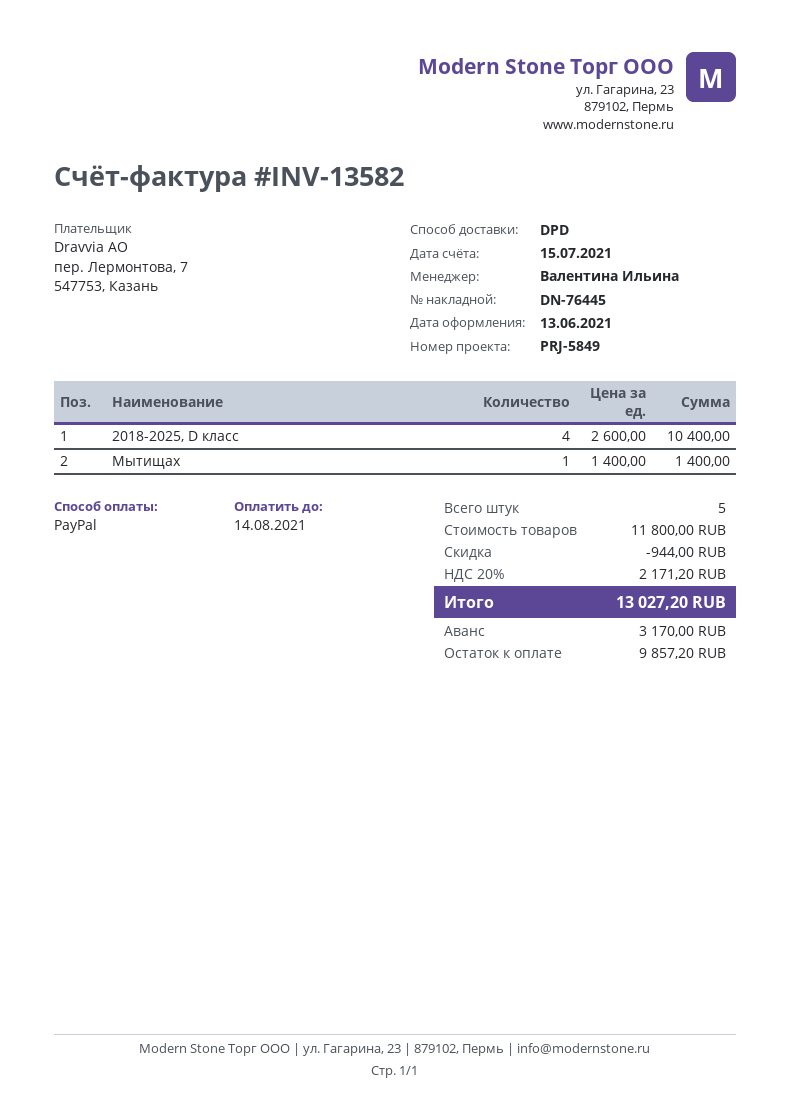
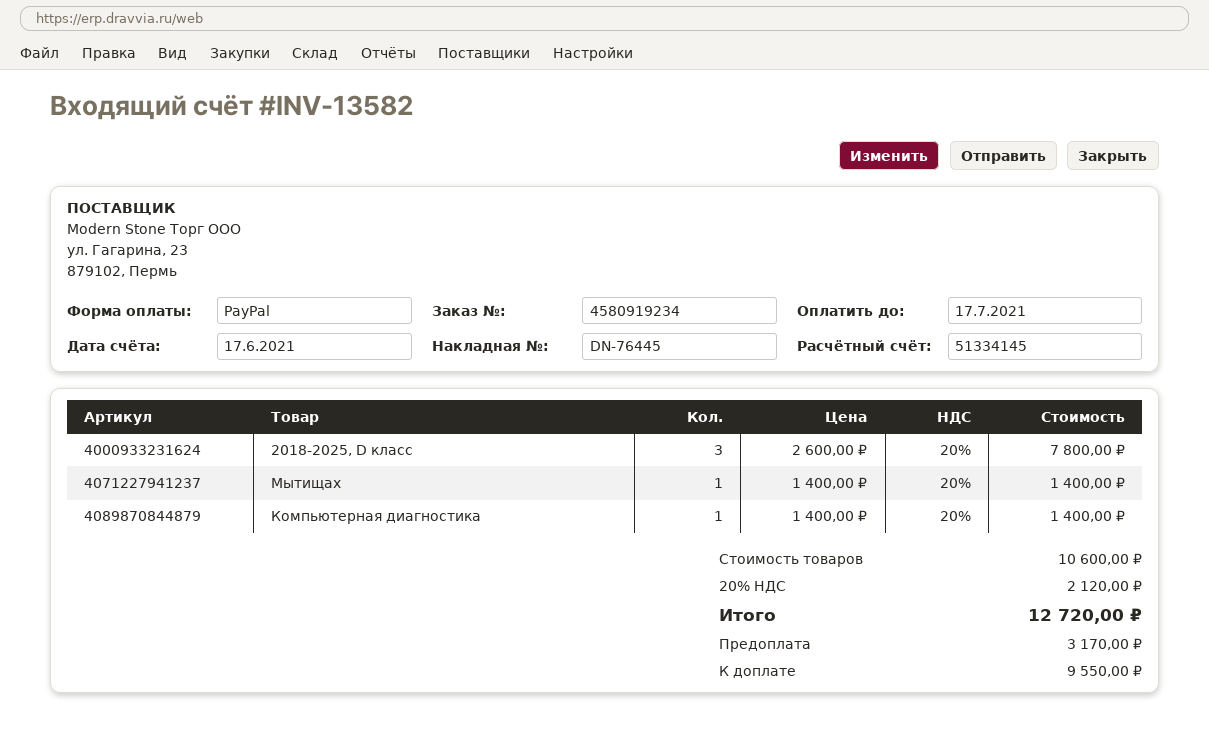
invoice date: 2021-07-15 -> 2021-06-17
due date: 2021-08-14 -> 2021-07-17
2018-2025, D класс: 4 x 2600.00 = 10400.00 -> 3 x 2600.00 = 7800.00
Компьютерная диагностика: none -> 1 x 1400.00 = 1400.00
subtotal: 11800.00 -> 10600.00
discount: 944.00 -> none
tax: 20% = 2171.20 -> 20% = 2120.00
total: 13027.20 -> 12720.00
balance: 9857.20 -> 9550.00

